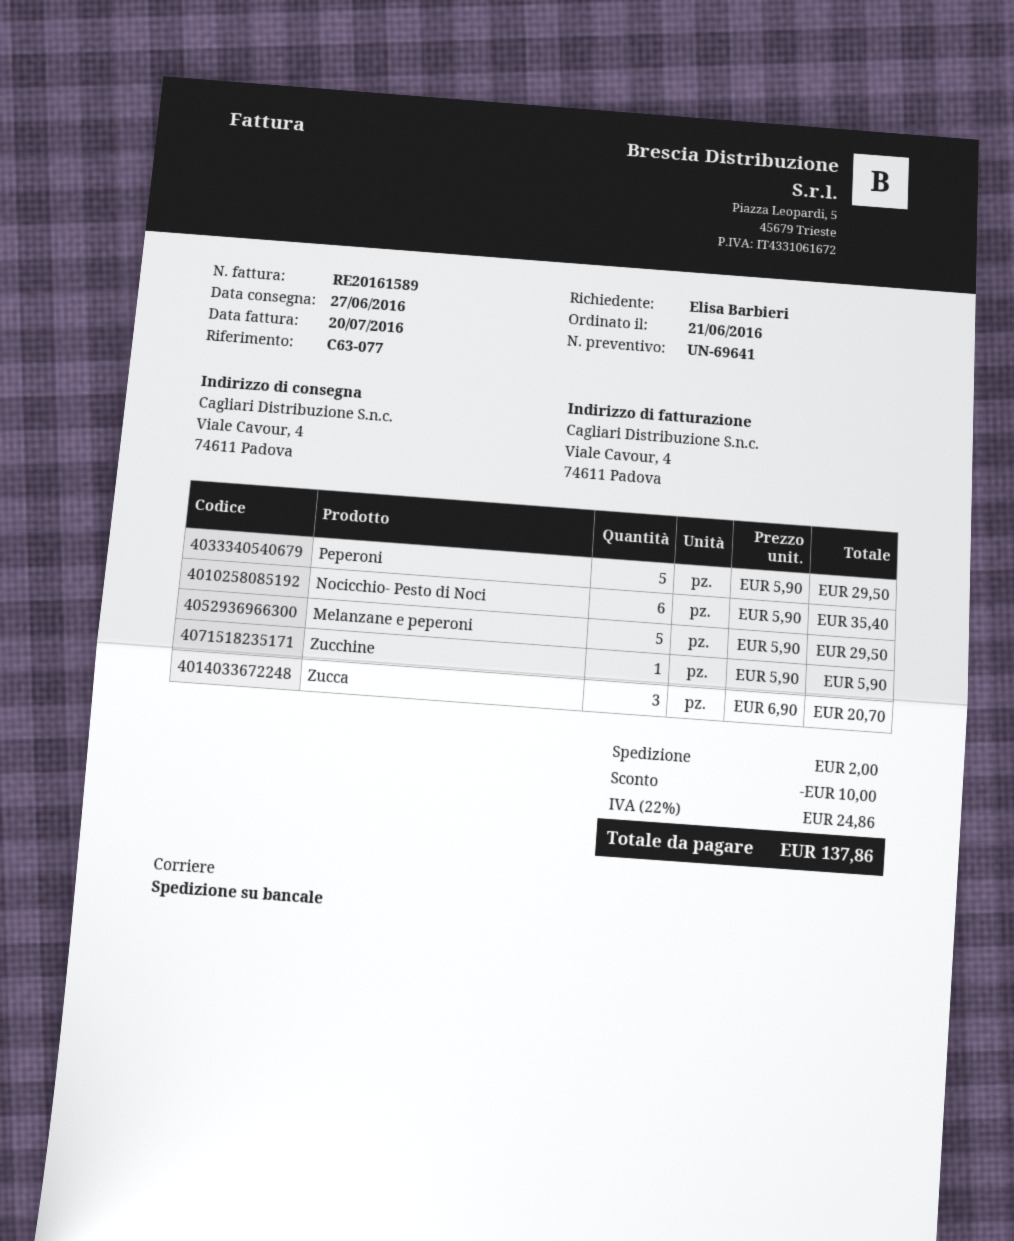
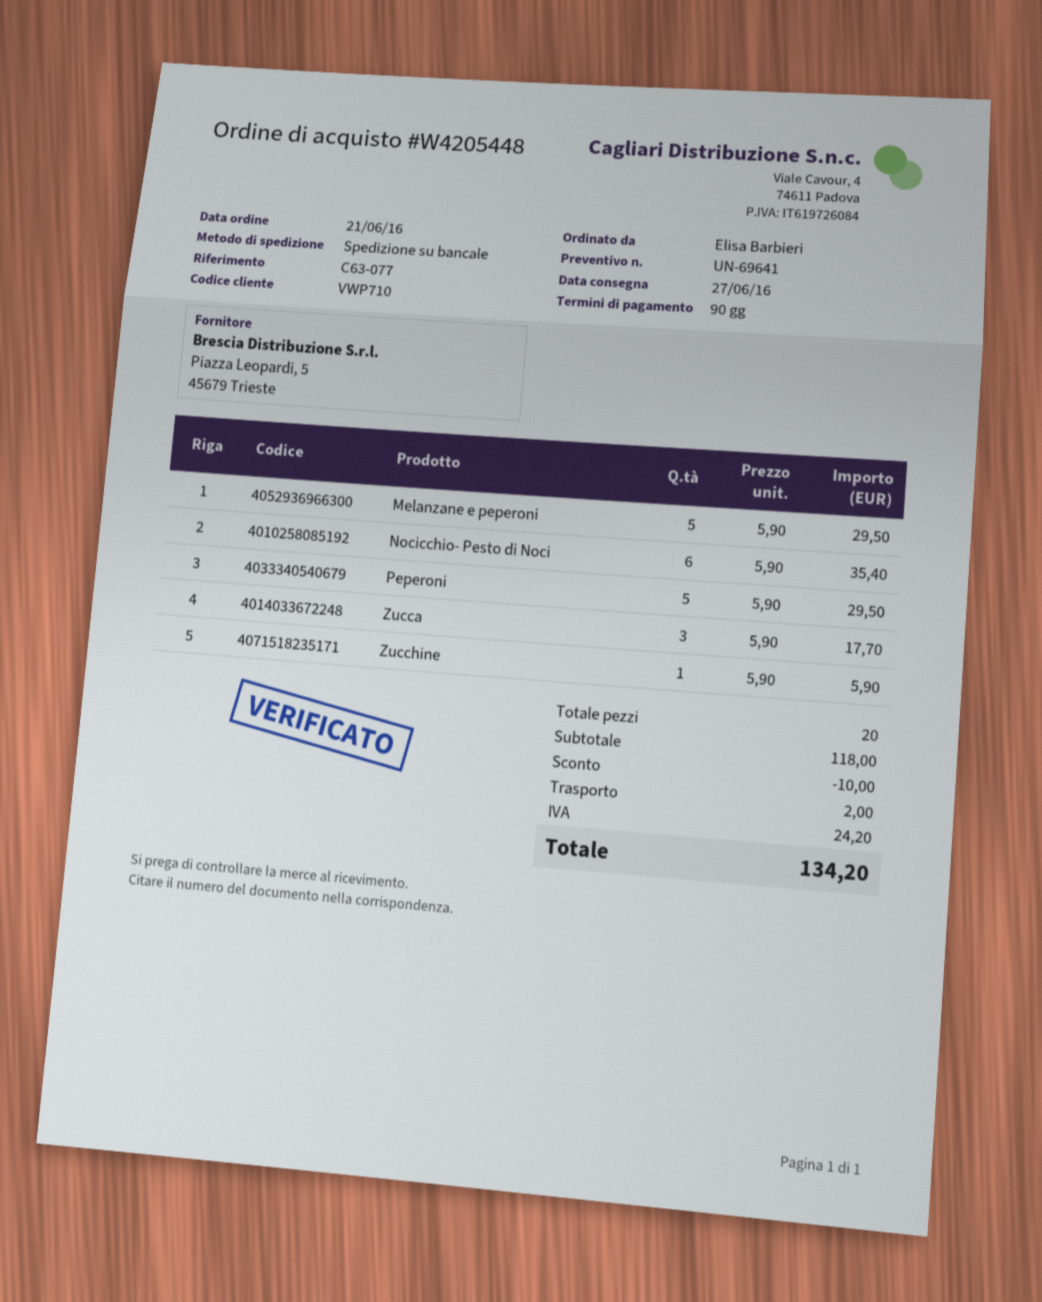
Zucca: 3 x 6.90 = 20.70 -> 3 x 5.90 = 17.70
tax: 24.86 -> 24.20
total: 137.86 -> 134.20

